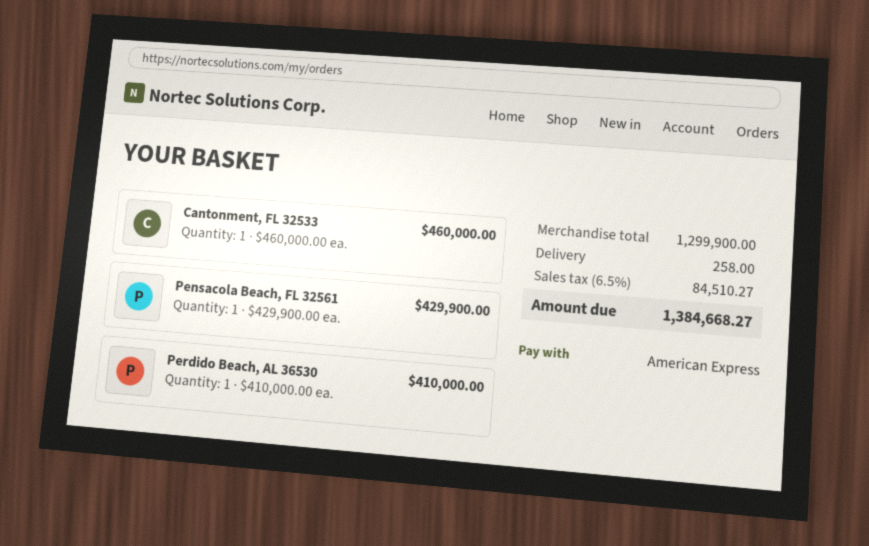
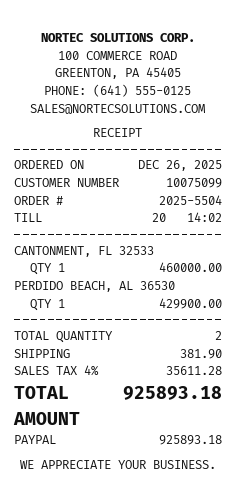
payment method: American Express -> PayPal
Pensacola Beach, FL 32561: 1 for 429900.00 -> none
Perdido Beach, AL 36530: 1 for 410000.00 -> 1 for 429900.00
shipping: 258.00 -> 381.90
tax: 6.5% = 84510.27 -> 4% = 35611.28
total: 1384668.27 -> 925893.18

